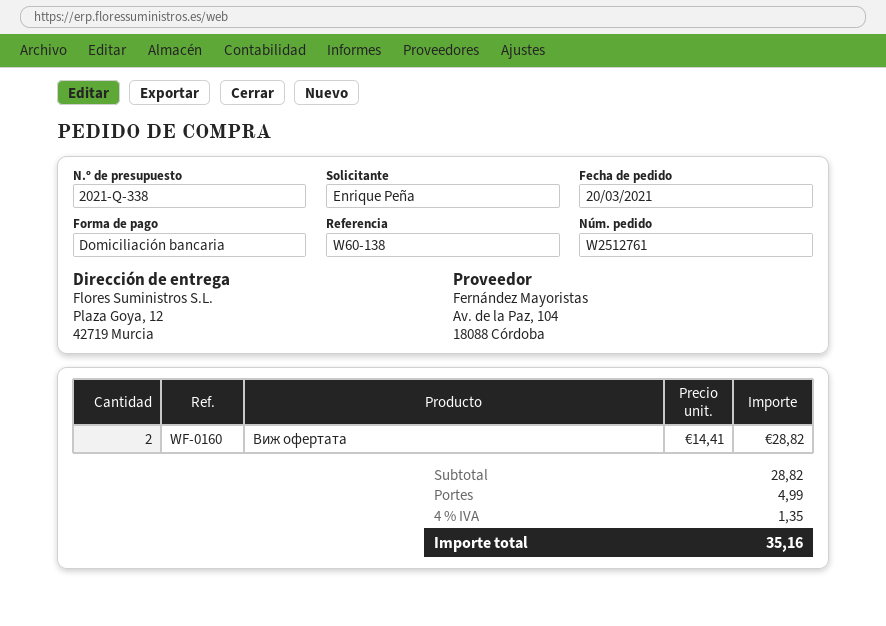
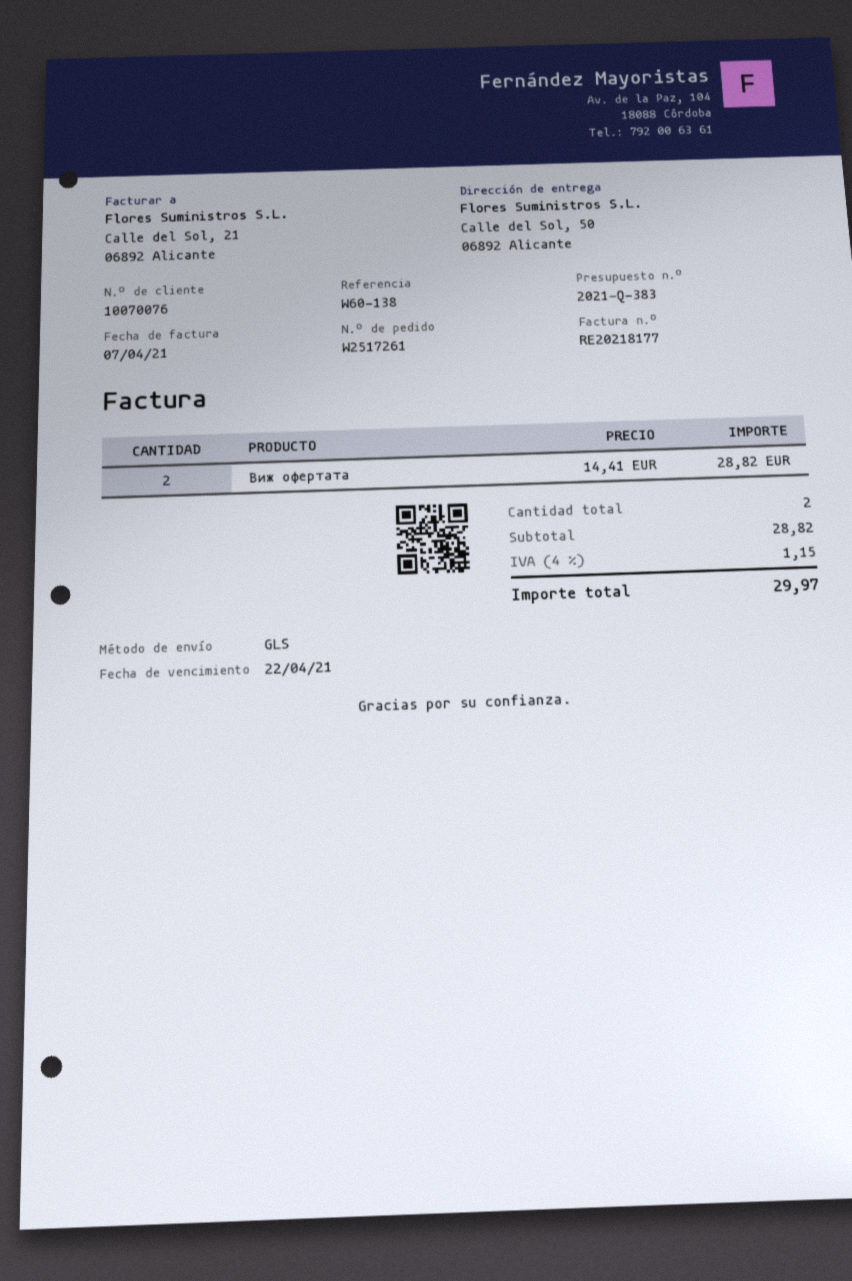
quote number: 2021-Q-338 -> 2021-Q-383
order number: W2512761 -> W2517261
ship to: Plaza Goya, 12, 42719 Murcia -> Calle del Sol, 50, 06892 Alicante
shipping: 4.99 -> none
tax: 4% = 1.35 -> 4% = 1.15
total: 35.16 -> 29.97

